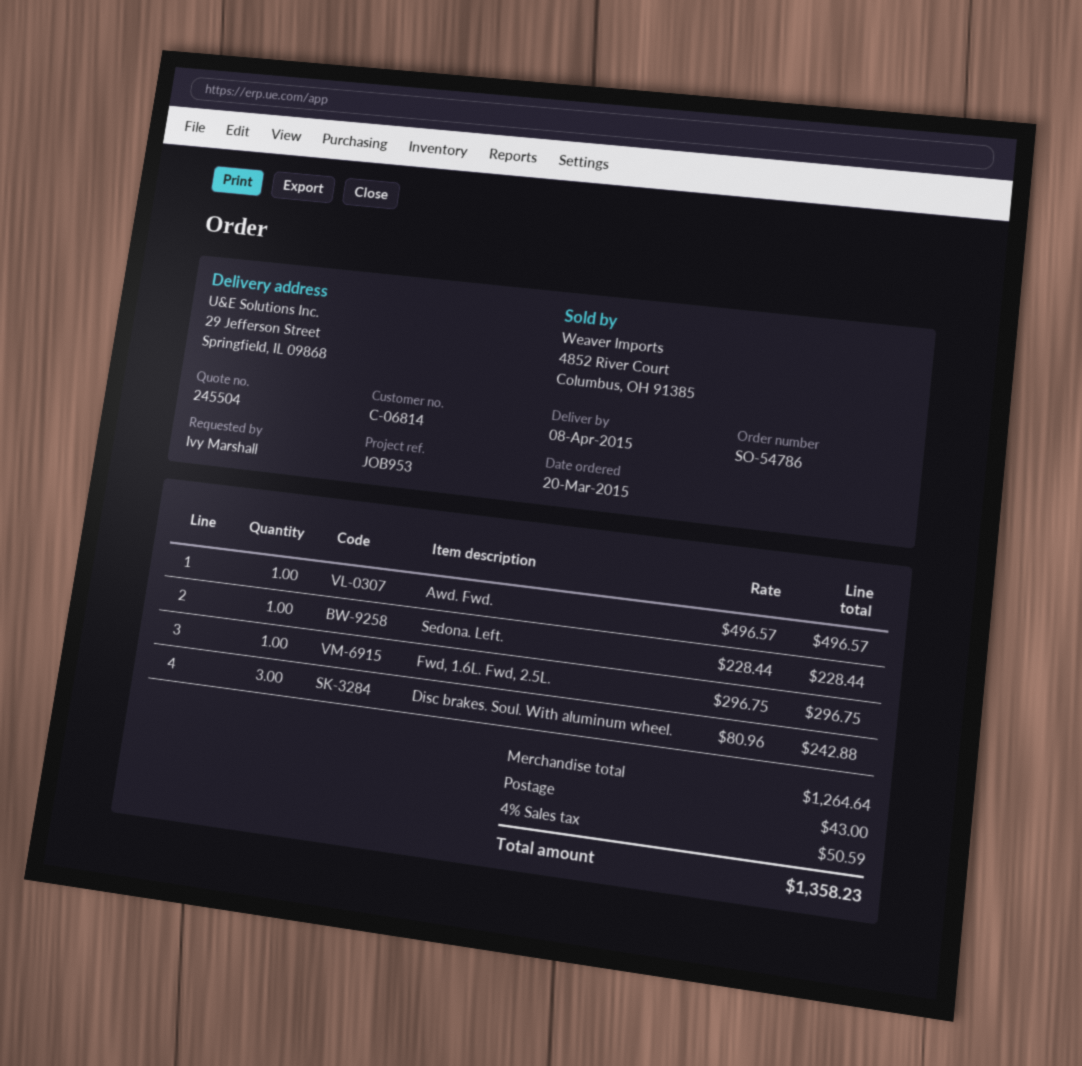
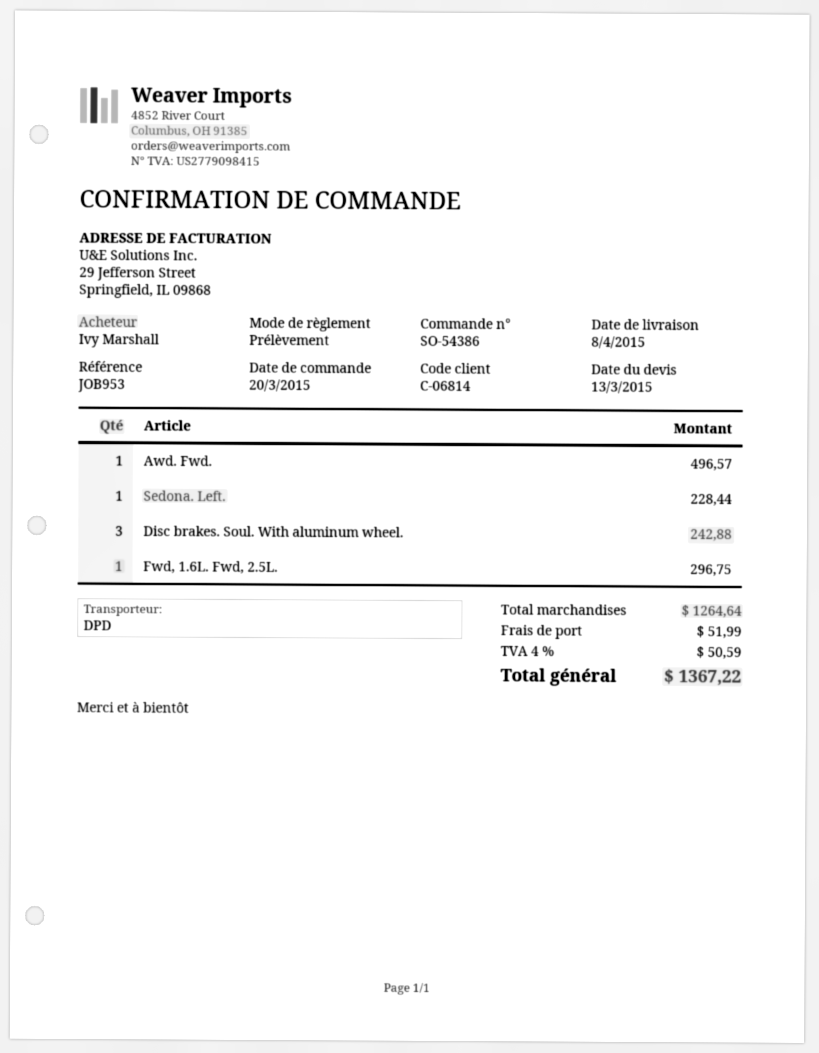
order number: SO-54786 -> SO-54386
shipping: 43.00 -> 51.99
total: 1358.23 -> 1367.22

